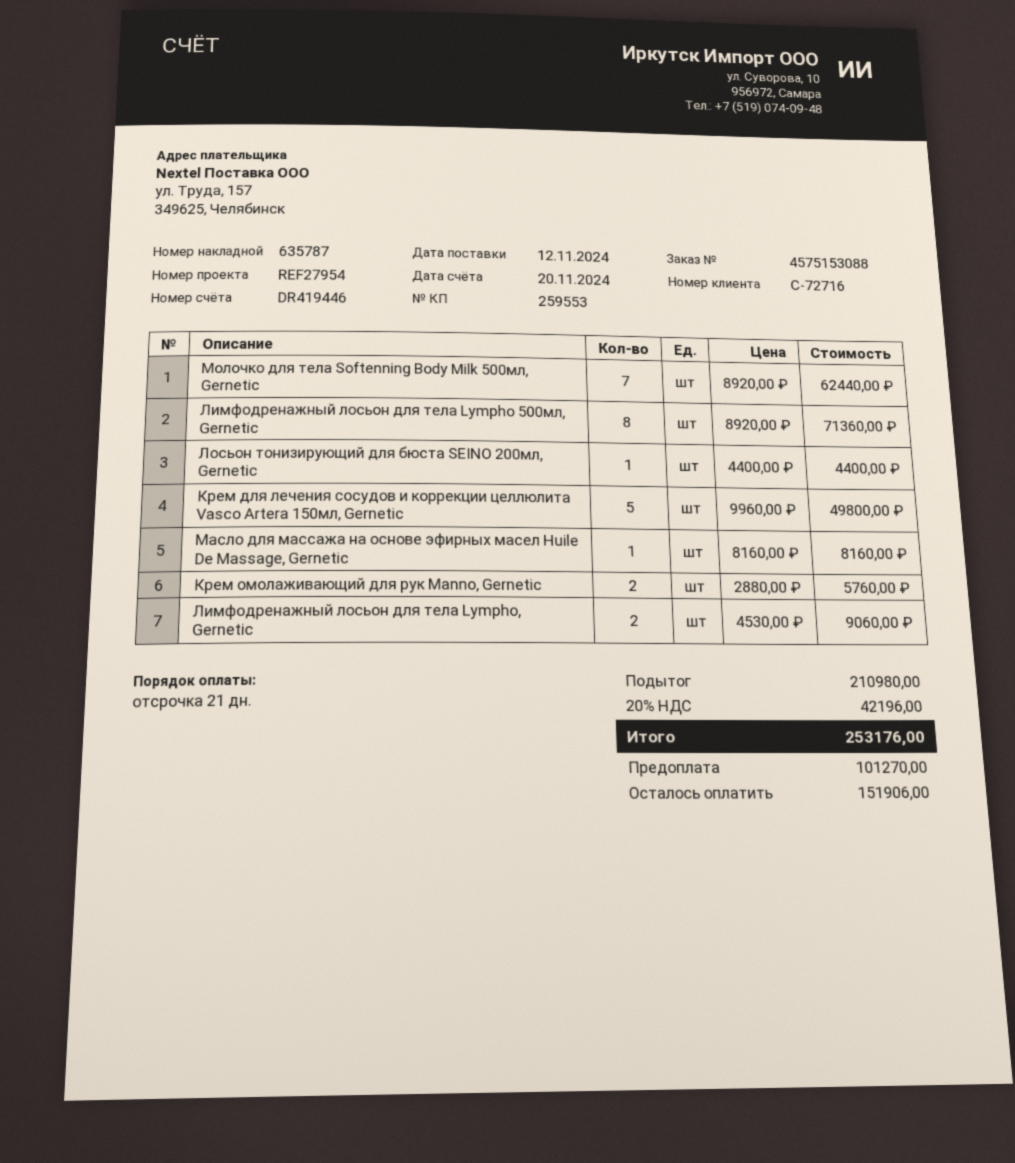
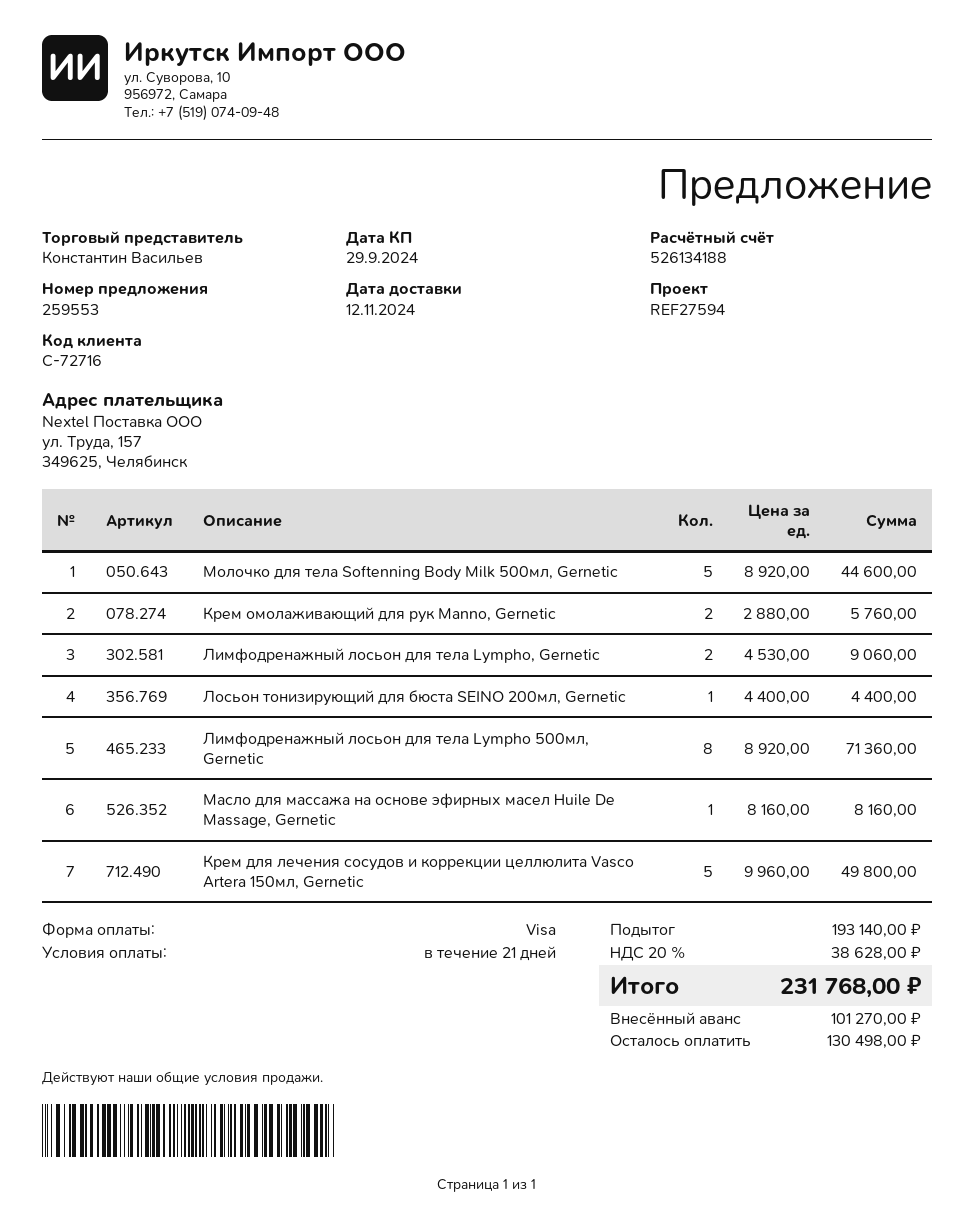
reference: REF27954 -> REF27594
Молочко для тела Softenning Body Milk 500мл, Gernetic: 7 x 8920.00 = 62440.00 -> 5 x 8920.00 = 44600.00
subtotal: 210980.00 -> 193140.00
tax: 20% = 42196.00 -> 20% = 38628.00
total: 253176.00 -> 231768.00
balance: 151906.00 -> 130498.00

